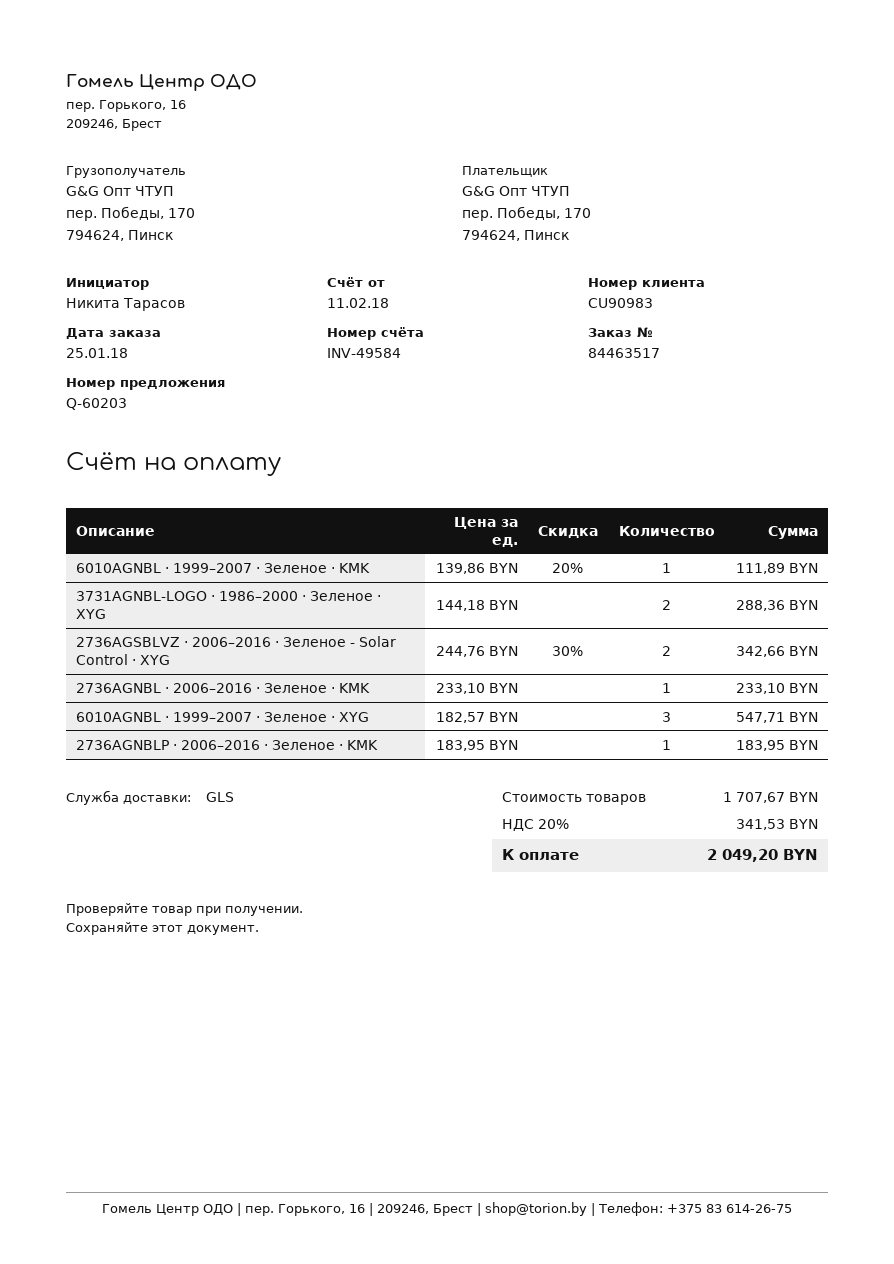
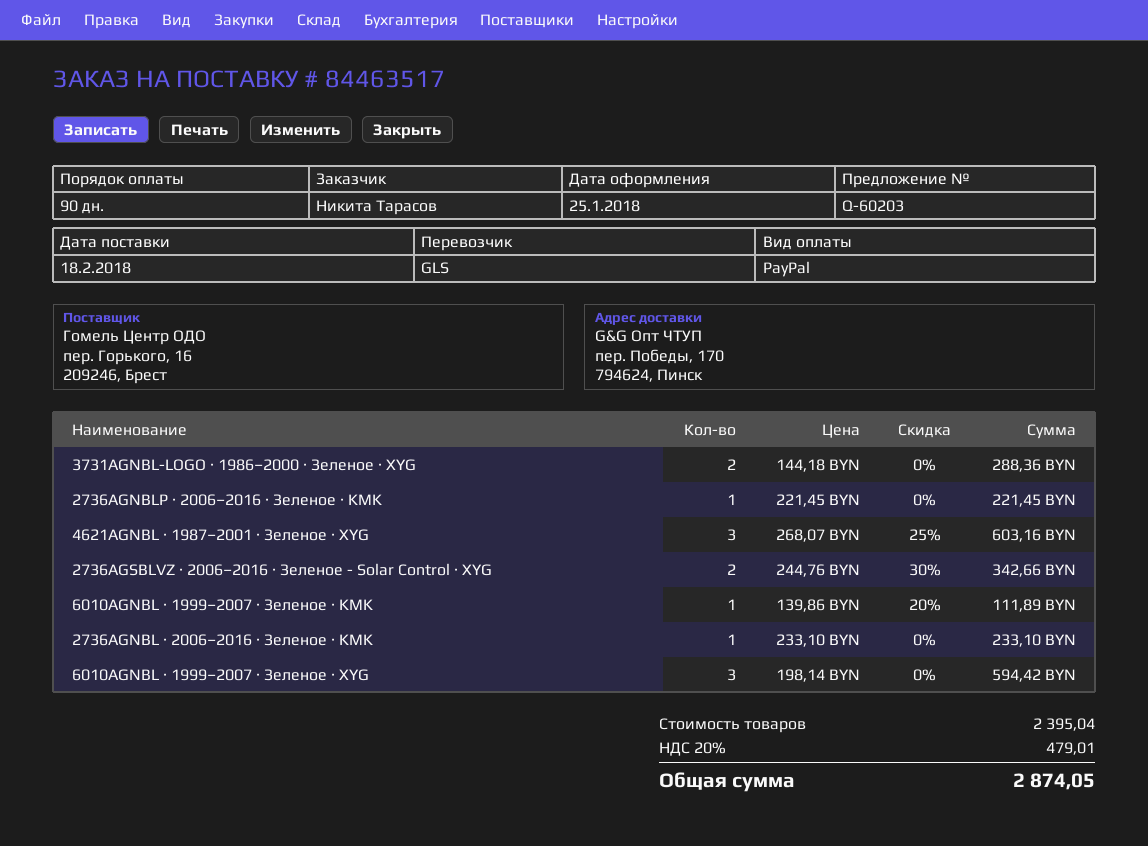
6010AGNBL · 1999–2007 · Зеленое · XYG: 3 x 182.57 = 547.71 -> 3 x 198.14 = 594.42
2736AGNBLP · 2006–2016 · Зеленое · KMK: 1 x 183.95 = 183.95 -> 1 x 221.45 = 221.45
4621AGNBL · 1987–2001 · Зеленое · XYG: none -> 3 x 268.07 - 25% = 603.16
subtotal: 1707.67 -> 2395.04
tax: 20% = 341.53 -> 20% = 479.01
total: 2049.20 -> 2874.05

